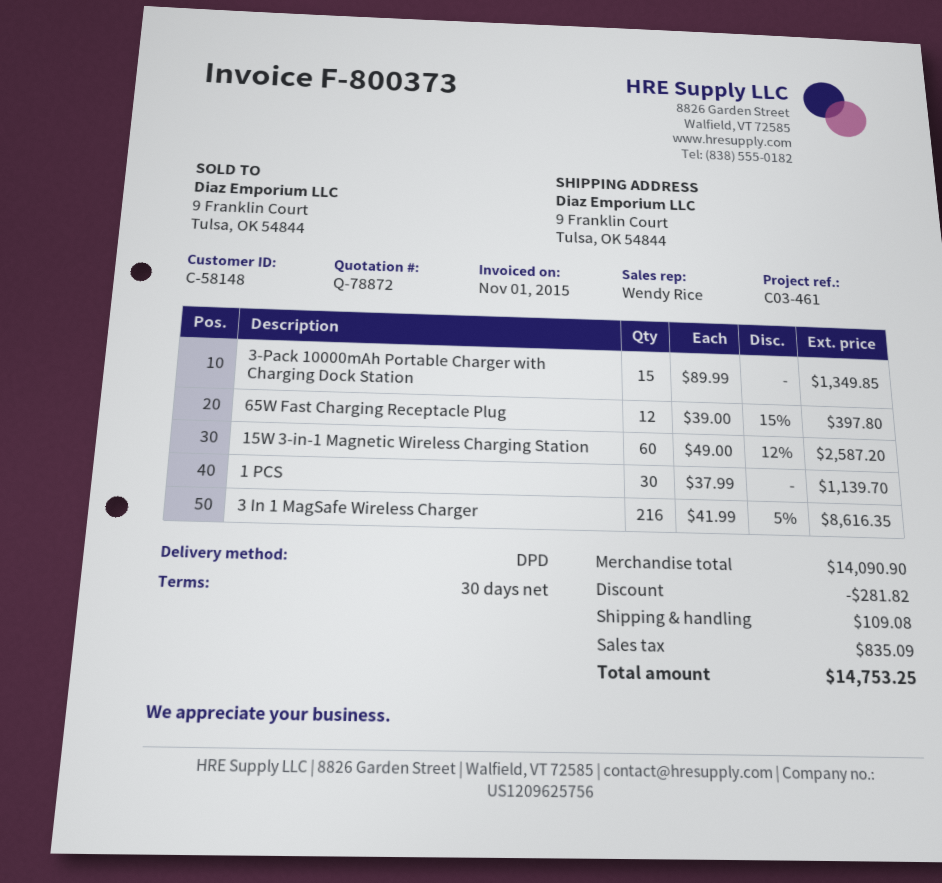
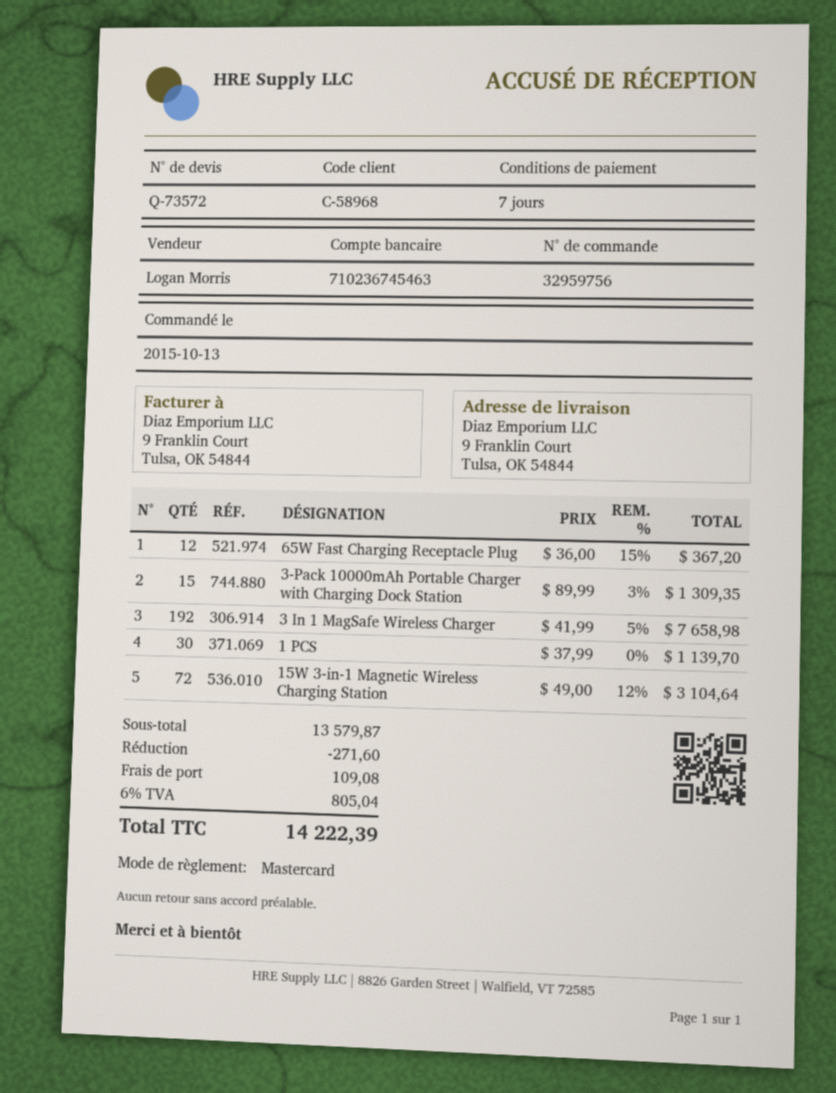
quote number: Q-78872 -> Q-73572
payment terms: 30 days -> 7 days
customer number: C-58148 -> C-58968
sales rep: Wendy Rice -> Logan Morris
3-Pack 10000mAh Portable Charger with Charging Dock Station: 15 x 89.99 = 1349.85 -> 15 x 89.99 - 3% = 1309.35
65W Fast Charging Receptacle Plug: 12 x 39.00 - 15% = 397.80 -> 12 x 36.00 - 15% = 367.20
15W 3-in-1 Magnetic Wireless Charging Station: 60 x 49.00 - 12% = 2587.20 -> 72 x 49.00 - 12% = 3104.64
3 In 1 MagSafe Wireless Charger: 216 x 41.99 - 5% = 8616.35 -> 192 x 41.99 - 5% = 7658.98
subtotal: 14090.90 -> 13579.87
discount: 281.82 -> 271.60
tax: 835.09 -> 805.04
total: 14753.25 -> 14222.39

